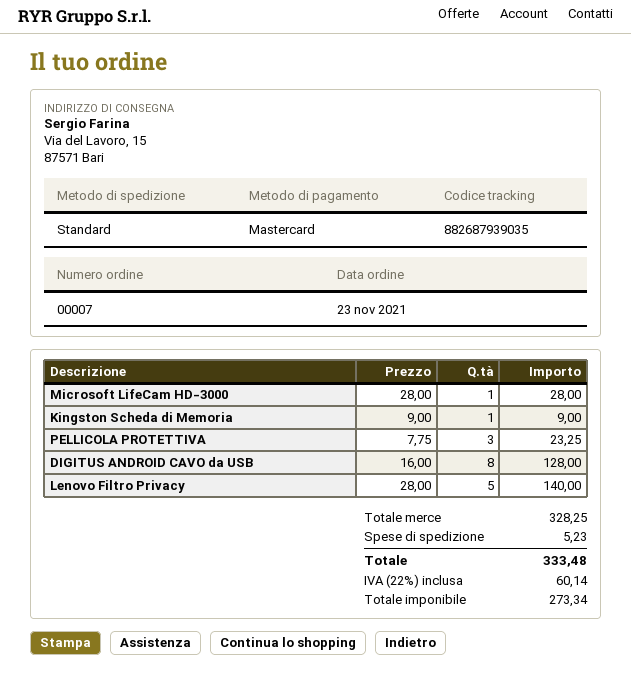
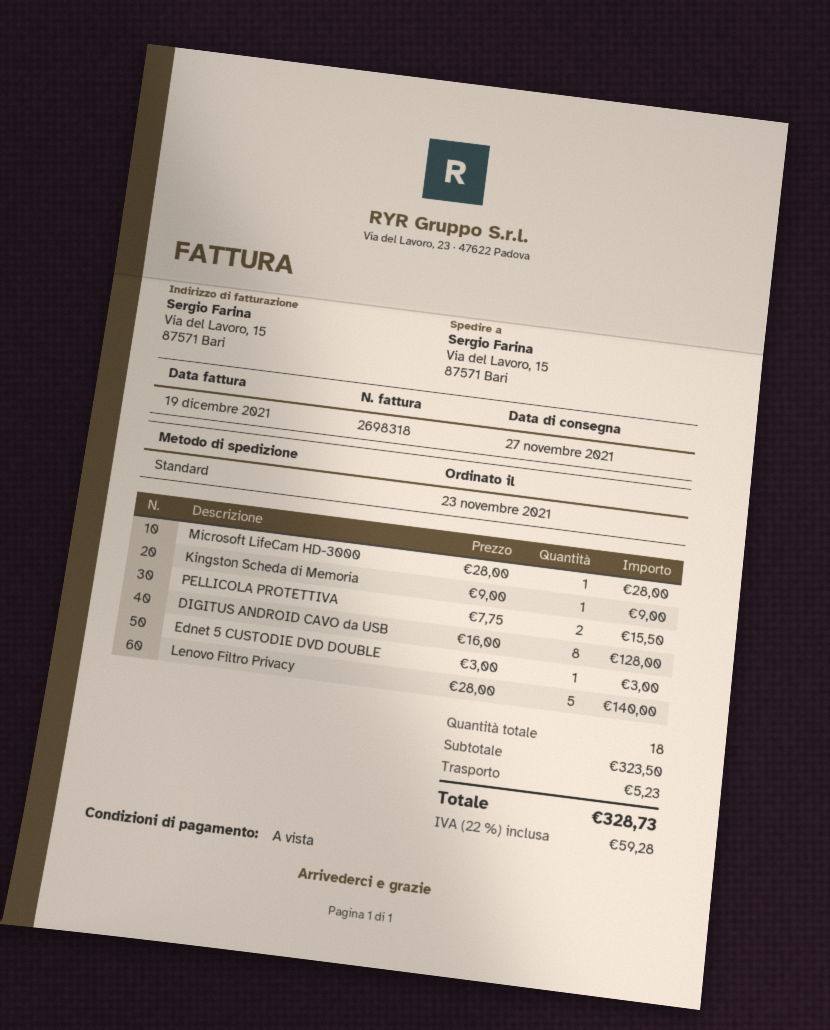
PELLICOLA PROTETTIVA: 3 x 7.75 = 23.25 -> 2 x 7.75 = 15.50
Ednet 5 CUSTODIE DVD DOUBLE: none -> 1 x 3.00 = 3.00
subtotal: 328.25 -> 323.50
tax: 22% = 60.14 -> 22% = 59.28
total: 333.48 -> 328.73

